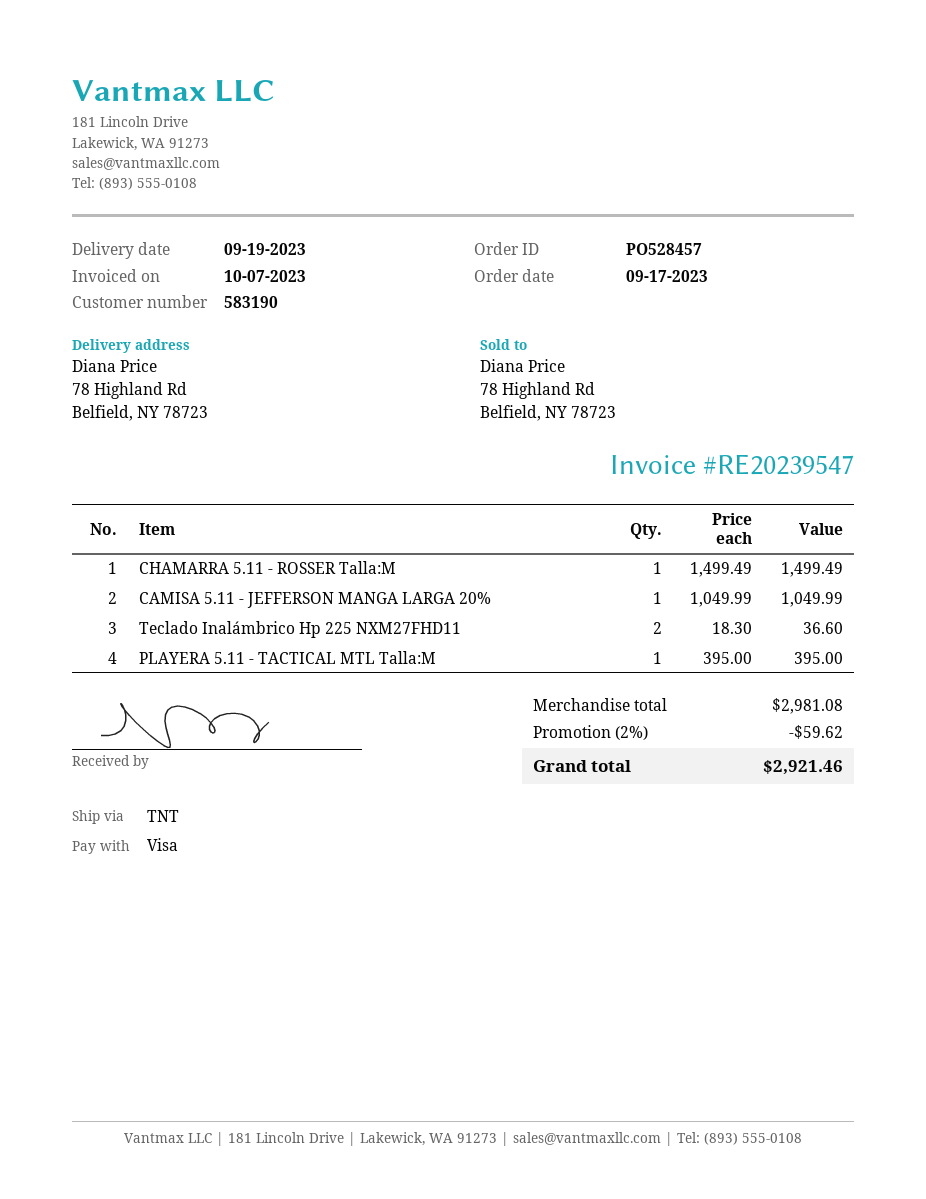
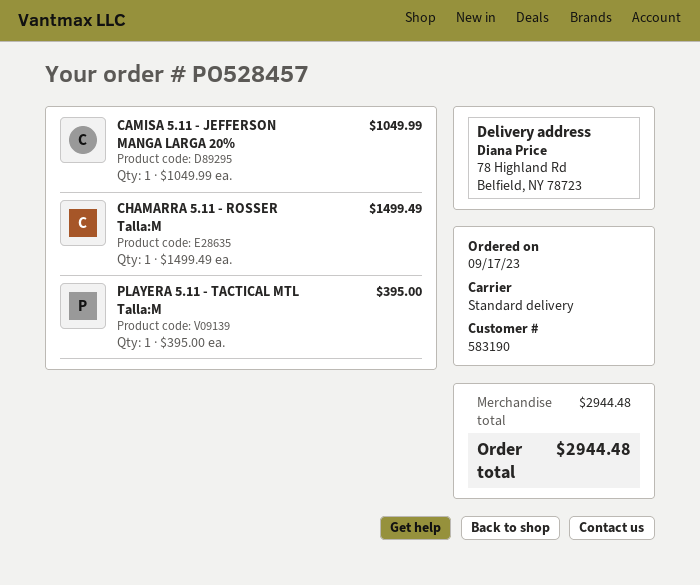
shipping method: TNT -> standard
Teclado Inalámbrico Hp 225 NXM27FHD11: 2 x 18.30 = 36.60 -> none
subtotal: 2981.08 -> 2944.48
discount: 2% = 59.62 -> none
total: 2921.46 -> 2944.48

